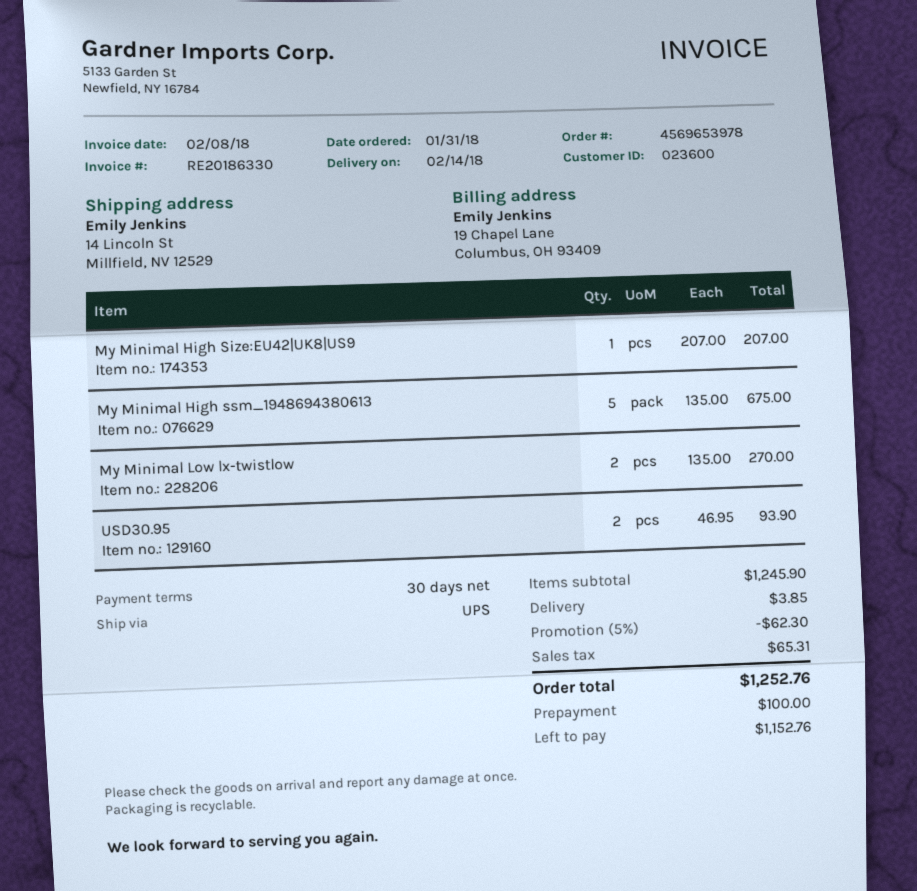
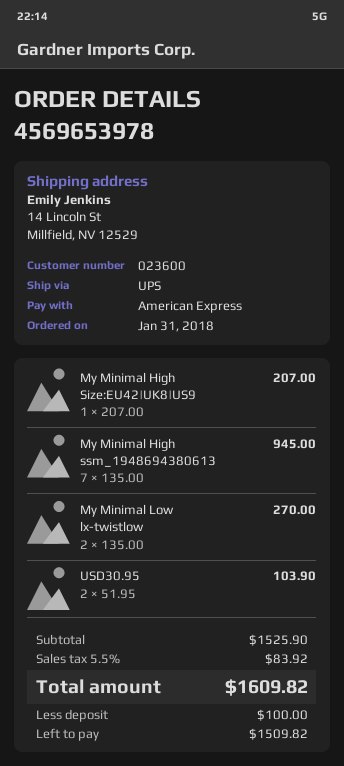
My Minimal High ssm_1948694380613: 5 x 135.00 = 675.00 -> 7 x 135.00 = 945.00
USD30.95: 2 x 46.95 = 93.90 -> 2 x 51.95 = 103.90
subtotal: 1245.90 -> 1525.90
discount: 5% = 62.30 -> none
shipping: 3.85 -> none
tax: 65.31 -> 83.92
total: 1252.76 -> 1609.82
balance: 1152.76 -> 1509.82

